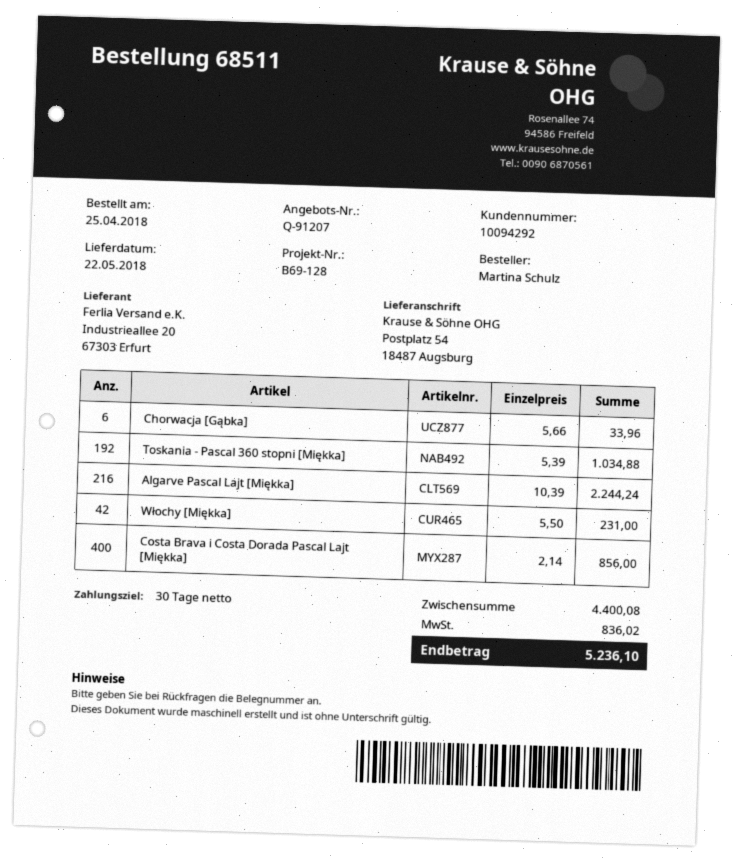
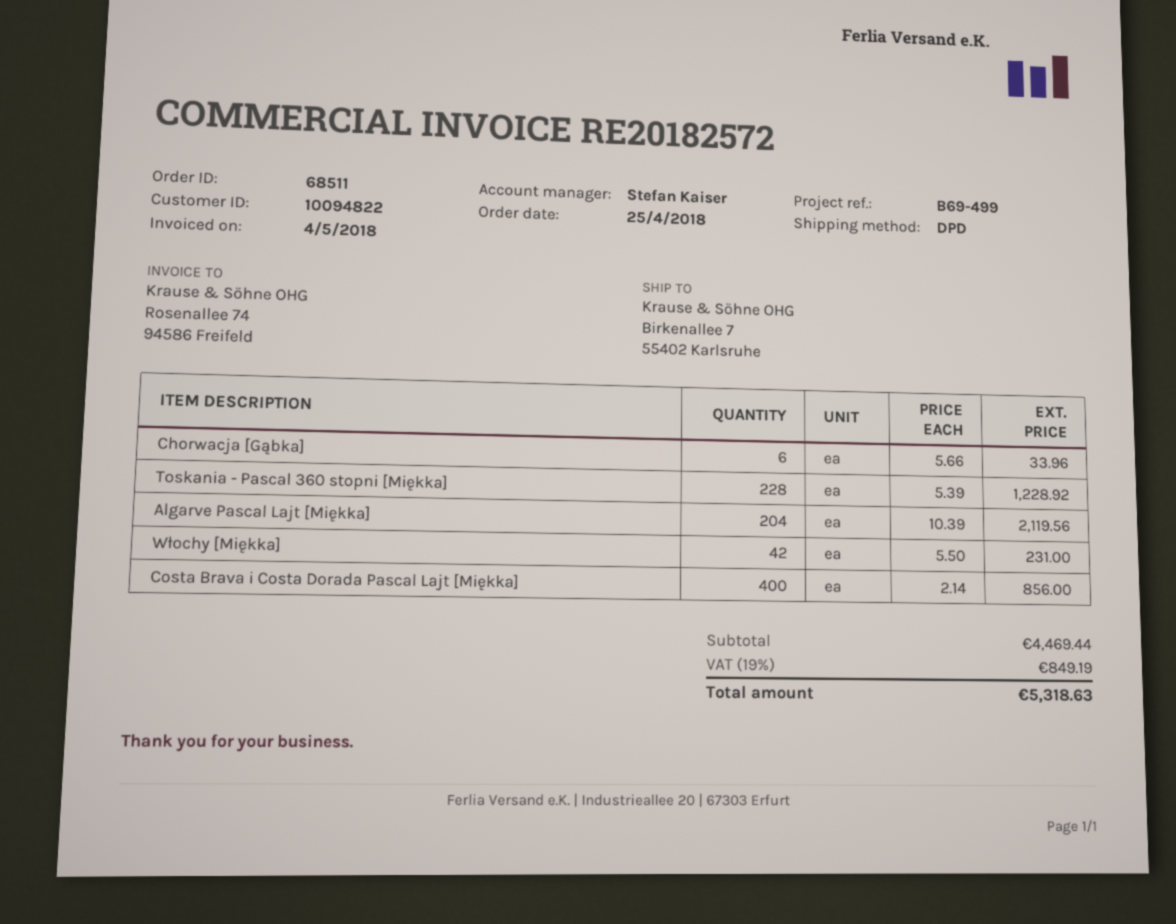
customer number: 10094292 -> 10094822
reference: B69-128 -> B69-499
ship to: Postplatz 54, 18487 Augsburg -> Birkenallee 7, 55402 Karlsruhe
Toskania - Pascal 360 stopni [Miękka]: 192 x 5.39 = 1034.88 -> 228 x 5.39 = 1228.92
Algarve Pascal Lajt [Miękka]: 216 x 10.39 = 2244.24 -> 204 x 10.39 = 2119.56
subtotal: 4400.08 -> 4469.44
tax: 836.02 -> 849.19
total: 5236.10 -> 5318.63

